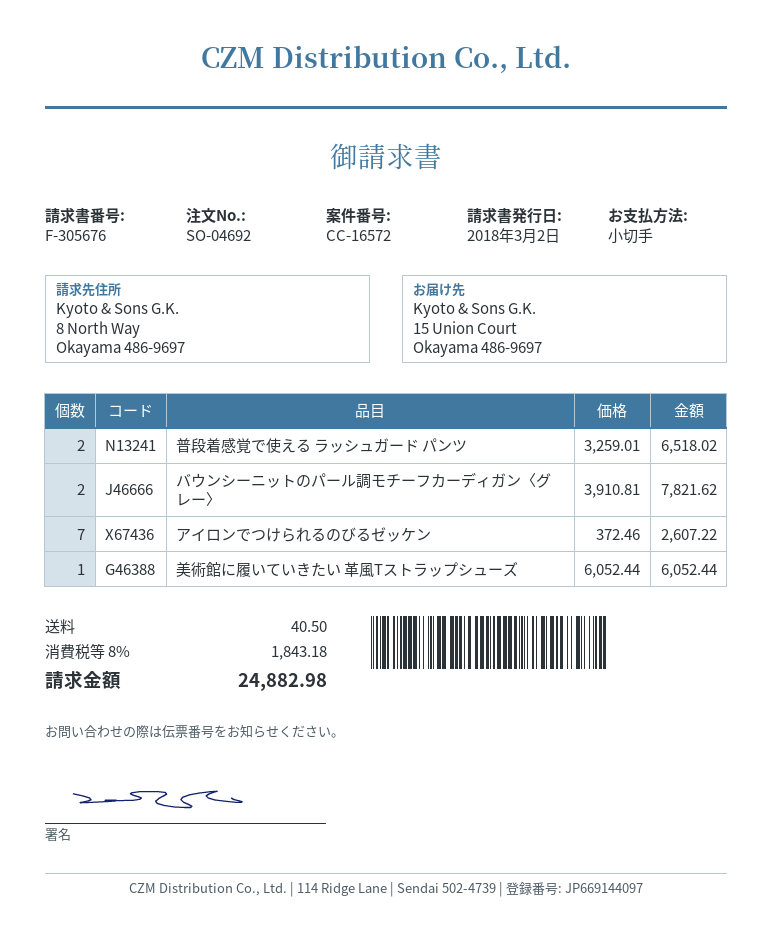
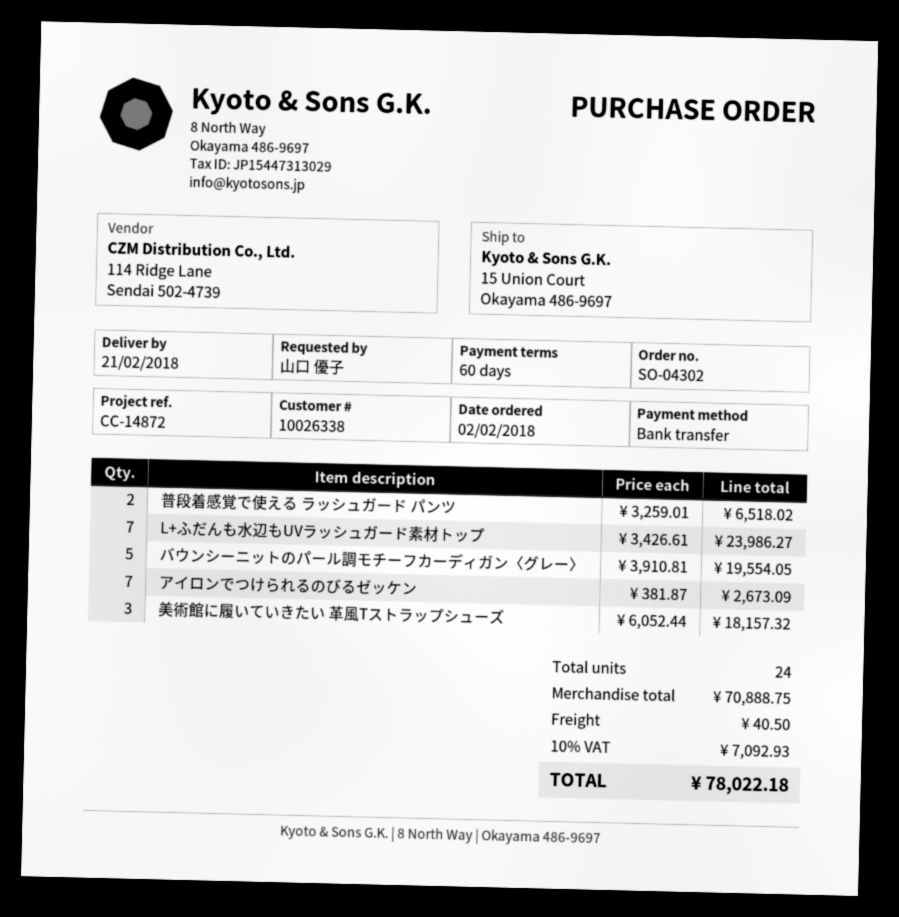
order number: SO-04692 -> SO-04302
reference: CC-16572 -> CC-14872
payment method: cheque -> bank transfer
バウンシーニットのパール調モチーフカーディガン〈グレー〉: 2 x 3910.81 = 7821.62 -> 5 x 3910.81 = 19554.05
アイロンでつけられるのびるゼッケン: 7 x 372.46 = 2607.22 -> 7 x 381.87 = 2673.09
美術館に履いていきたい 革風Tストラップシューズ: 1 x 6052.44 = 6052.44 -> 3 x 6052.44 = 18157.32
L+ふだんも水辺もUVラッシュガード素材トップ: none -> 7 x 3426.61 = 23986.27
tax: 8% = 1843.18 -> 10% = 7092.93
total: 24882.98 -> 78022.18

